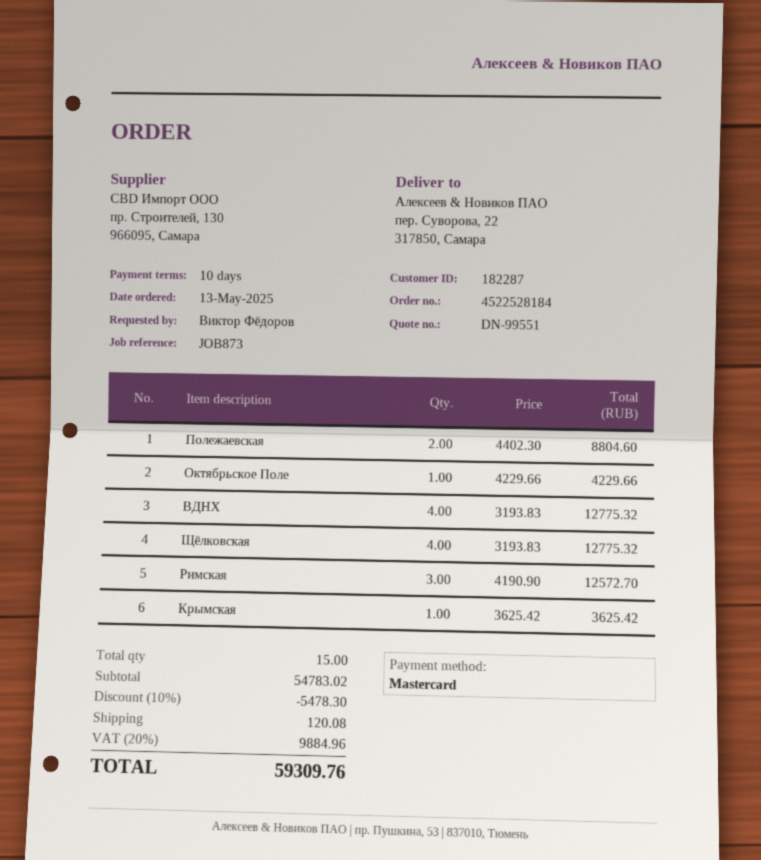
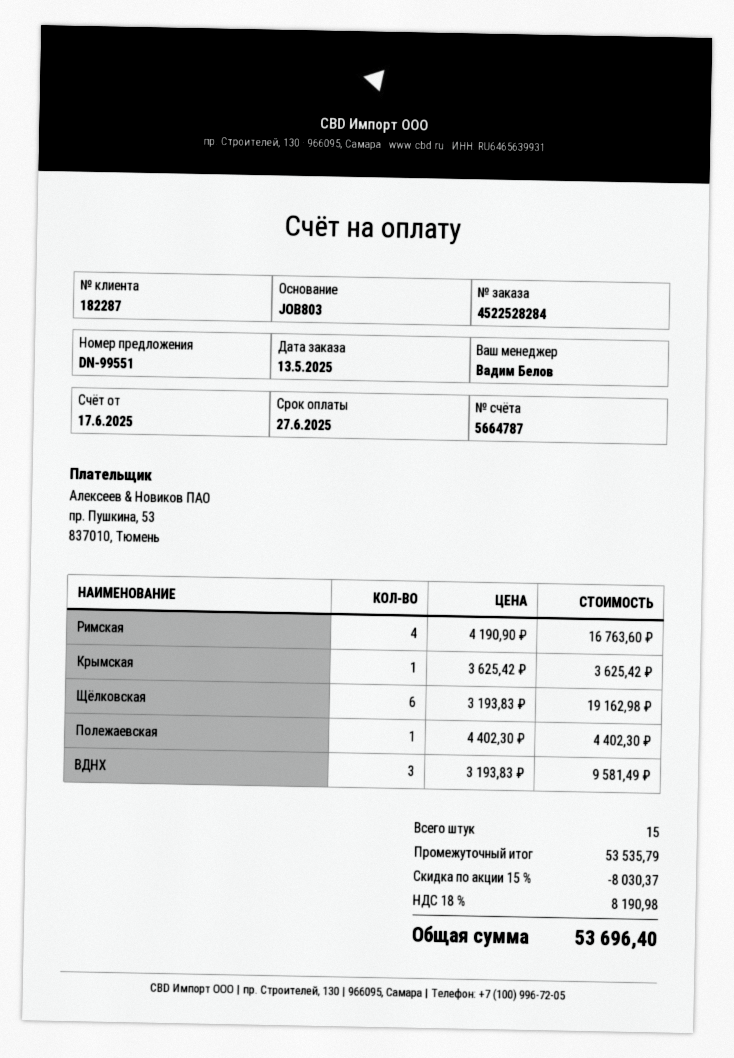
order number: 4522528184 -> 4522528284
reference: JOB873 -> JOB803
Полежаевская: 2 x 4402.30 = 8804.60 -> 1 x 4402.30 = 4402.30
Октябрьское Поле: 1 x 4229.66 = 4229.66 -> none
ВДНХ: 4 x 3193.83 = 12775.32 -> 3 x 3193.83 = 9581.49
Щёлковская: 4 x 3193.83 = 12775.32 -> 6 x 3193.83 = 19162.98
Римская: 3 x 4190.90 = 12572.70 -> 4 x 4190.90 = 16763.60
subtotal: 54783.02 -> 53535.79
discount: 10% = 5478.30 -> 15% = 8030.37
shipping: 120.08 -> none
tax: 20% = 9884.96 -> 18% = 8190.98
total: 59309.76 -> 53696.40

